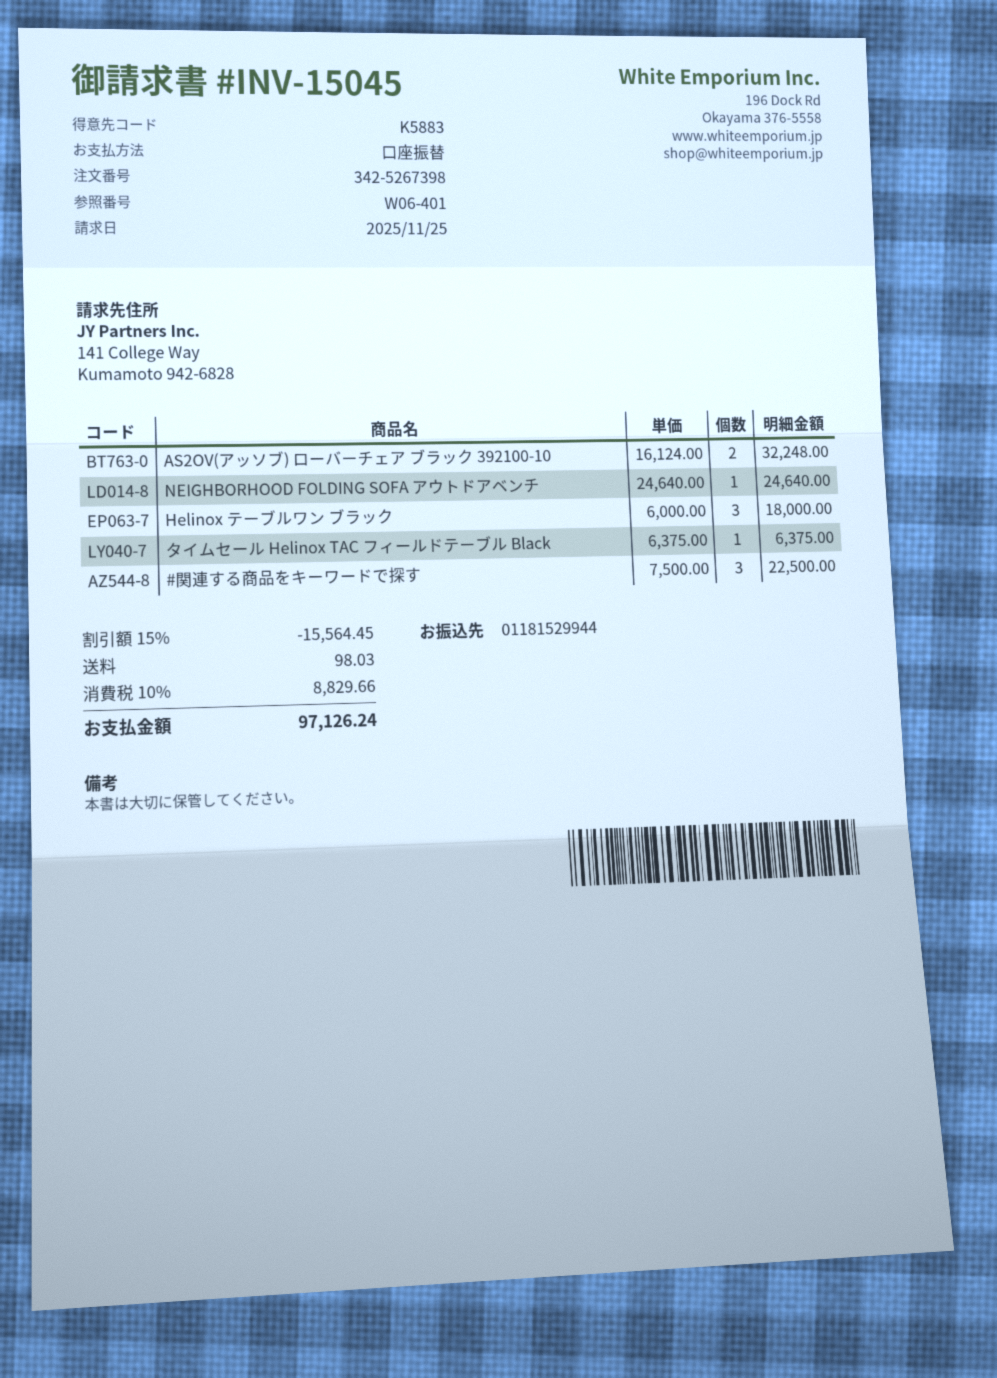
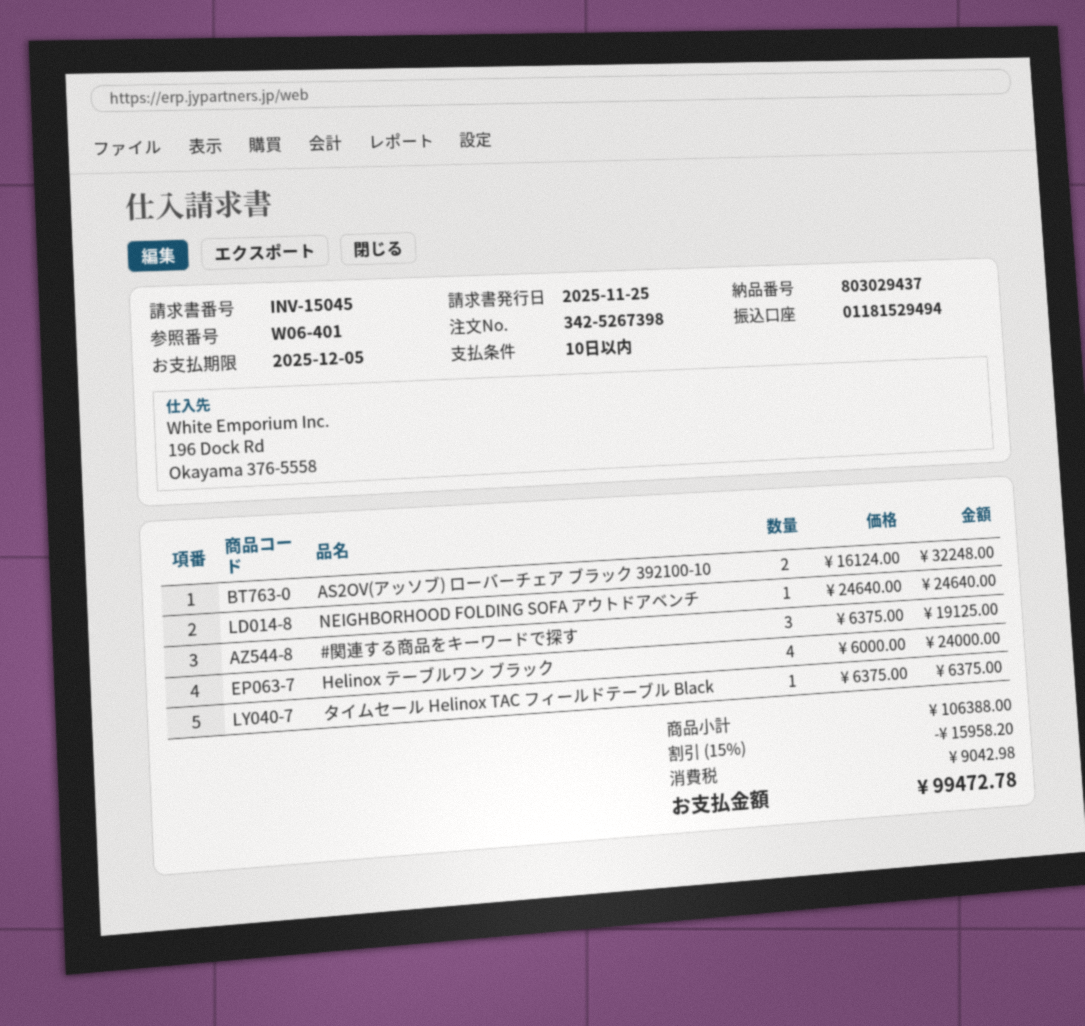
bank account: 01181529944 -> 01181529494
Helinox テーブルワン ブラック: 3 x 6000.00 = 18000.00 -> 4 x 6000.00 = 24000.00
#関連する商品をキーワードで探す: 3 x 7500.00 = 22500.00 -> 3 x 6375.00 = 19125.00
discount: 15% = 15564.45 -> 15% = 15958.20
shipping: 98.03 -> none
tax: 8829.66 -> 9042.98
total: 97126.24 -> 99472.78

